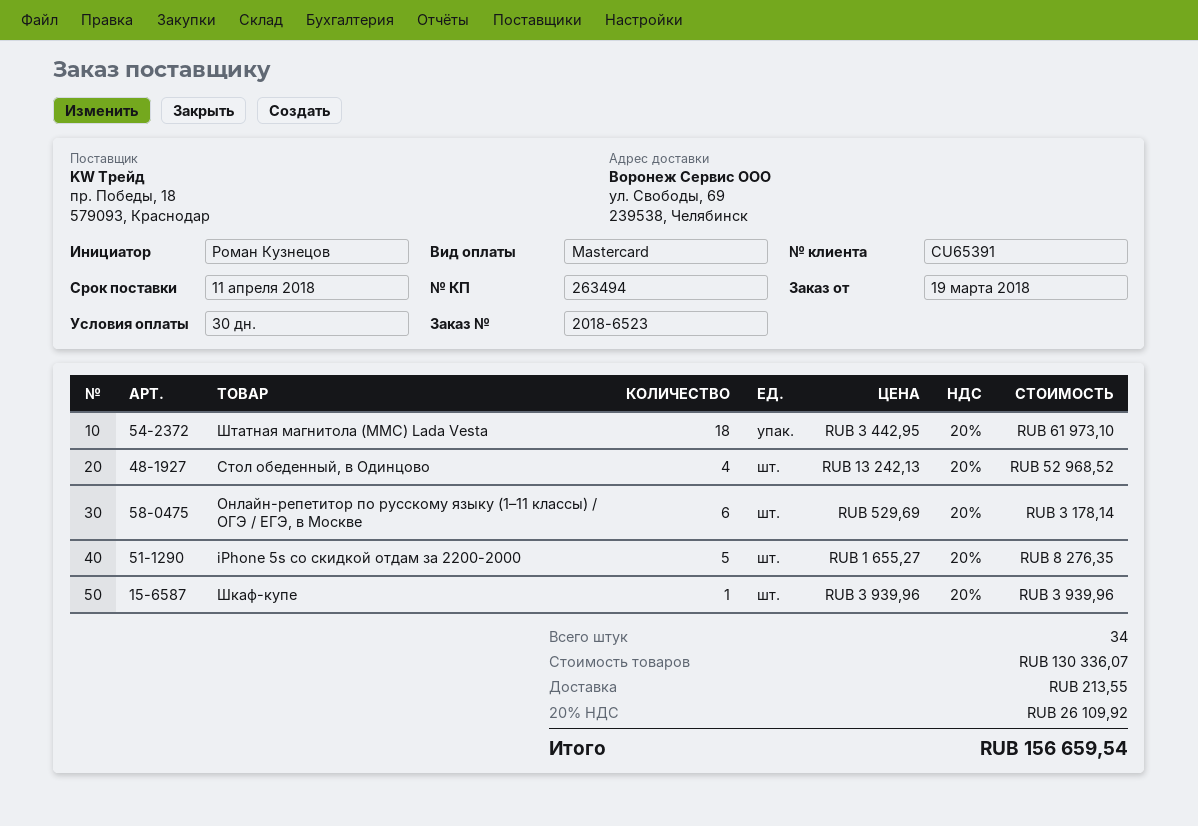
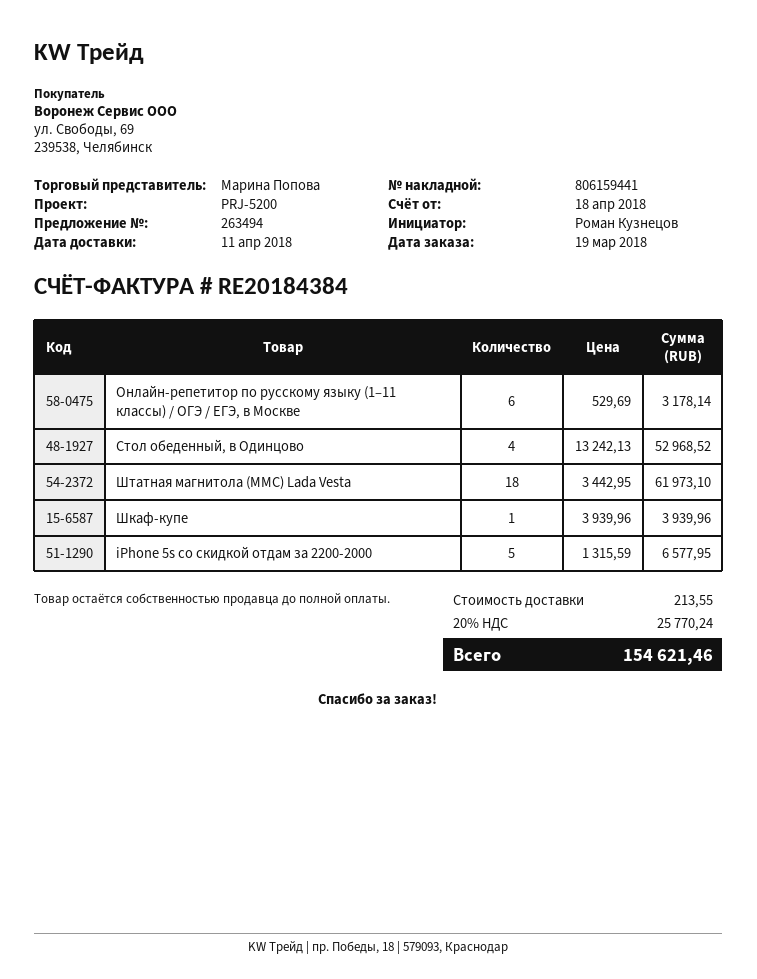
iPhone 5s со скидкой отдам за 2200-2000: 5 x 1655.27 = 8276.35 -> 5 x 1315.59 = 6577.95
tax: 20% = 26109.92 -> 20% = 25770.24
total: 156659.54 -> 154621.46

